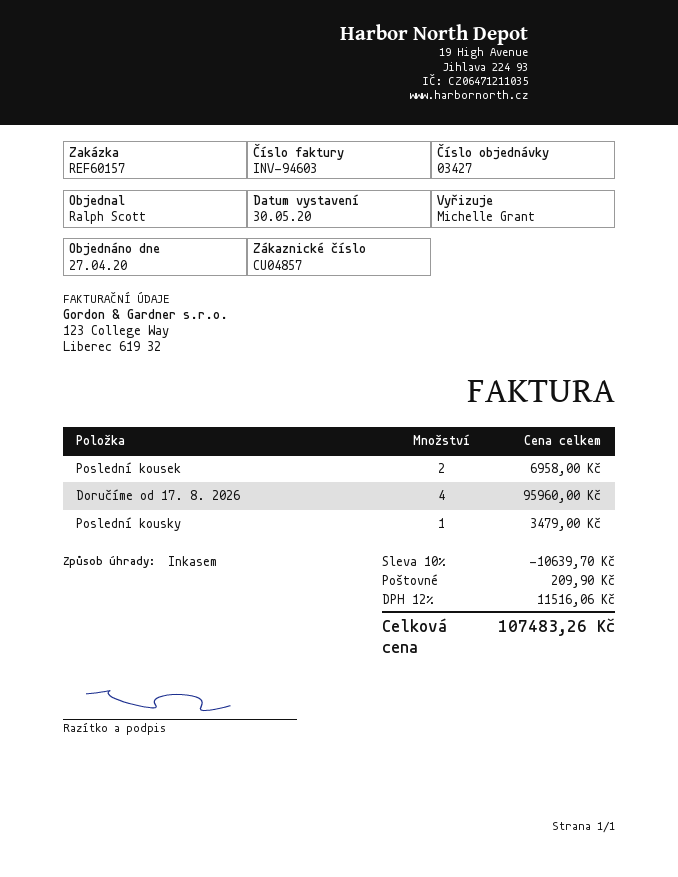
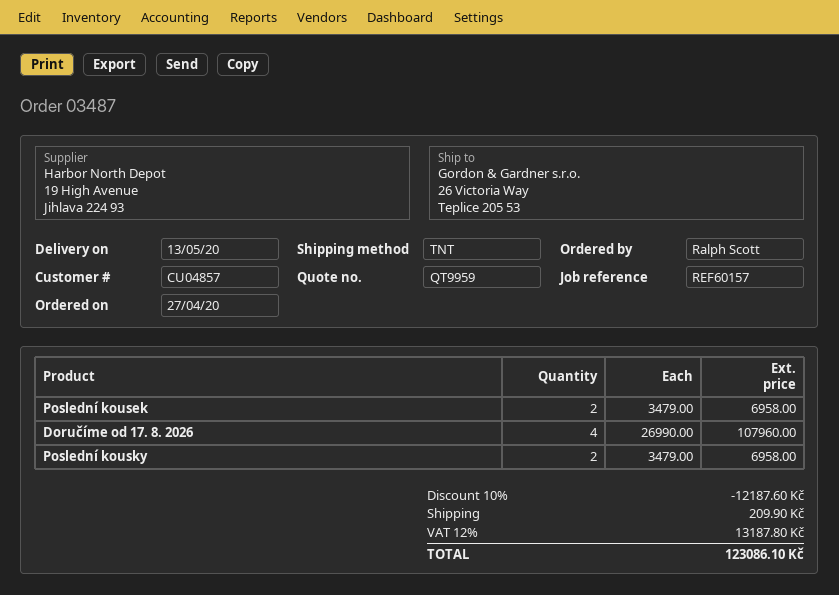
order number: 03427 -> 03487
Doručíme od 17. 8. 2026: 4 for 95960.00 -> 4 for 107960.00
Poslední kousky: 1 for 3479.00 -> 2 for 6958.00
discount: 10% = 10639.70 -> 10% = 12187.60
tax: 12% = 11516.06 -> 12% = 13187.80
total: 107483.26 -> 123086.10

